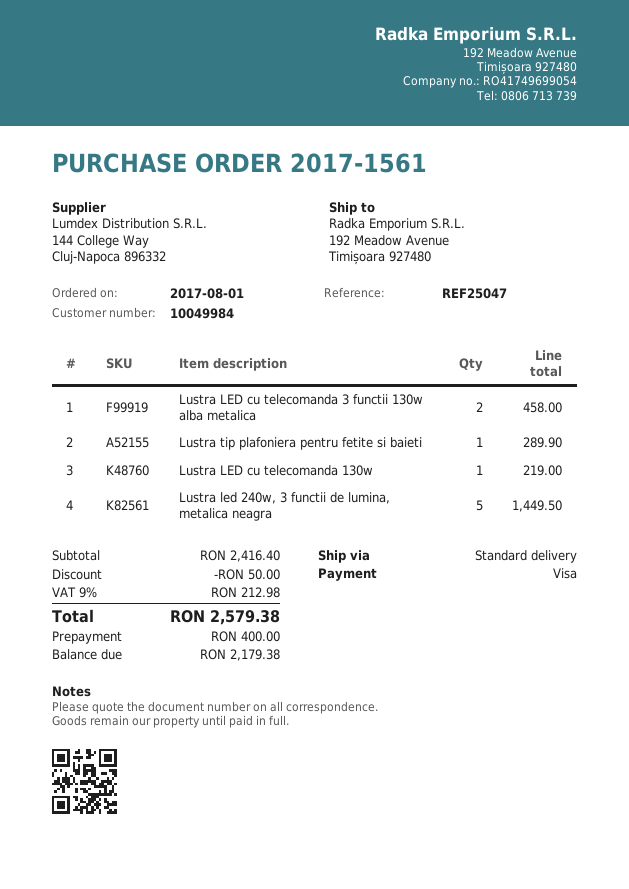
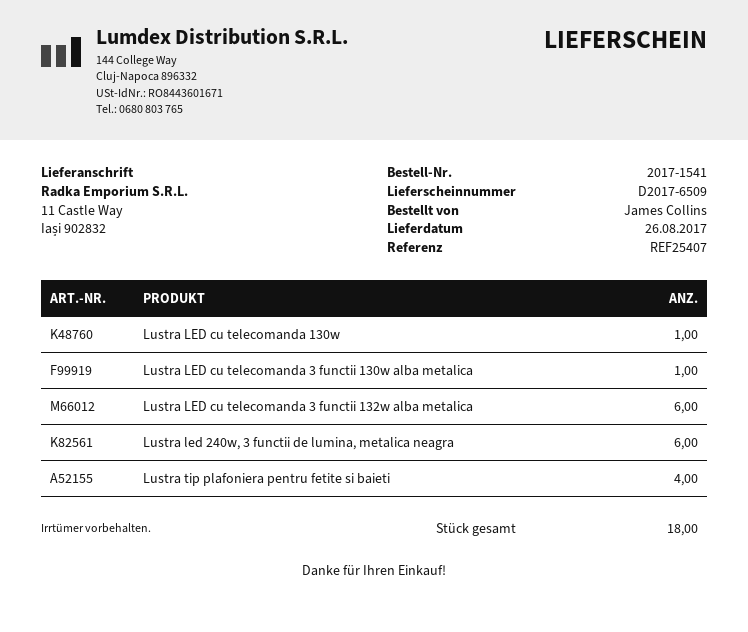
order number: 2017-1561 -> 2017-1541
reference: REF25047 -> REF25407
ship to: 192 Meadow Avenue, Timișoara 927480 -> 11 Castle Way, Iași 902832
Lustra LED cu telecomanda 3 functii 130w alba metalica: 2 -> 1
Lustra tip plafoniera pentru fetite si baieti: 1 -> 4
Lustra led 240w, 3 functii de lumina, metalica neagra: 5 -> 6
Lustra LED cu telecomanda 3 functii 132w alba metalica: none -> 6

